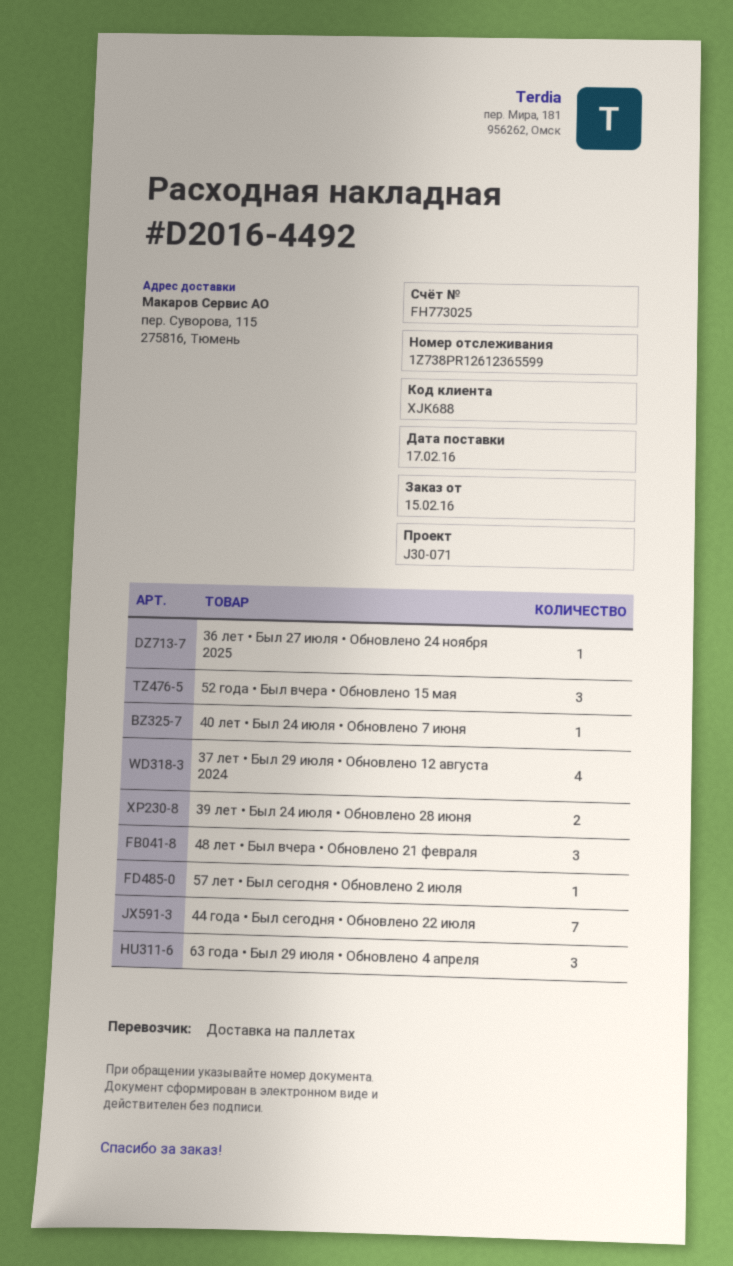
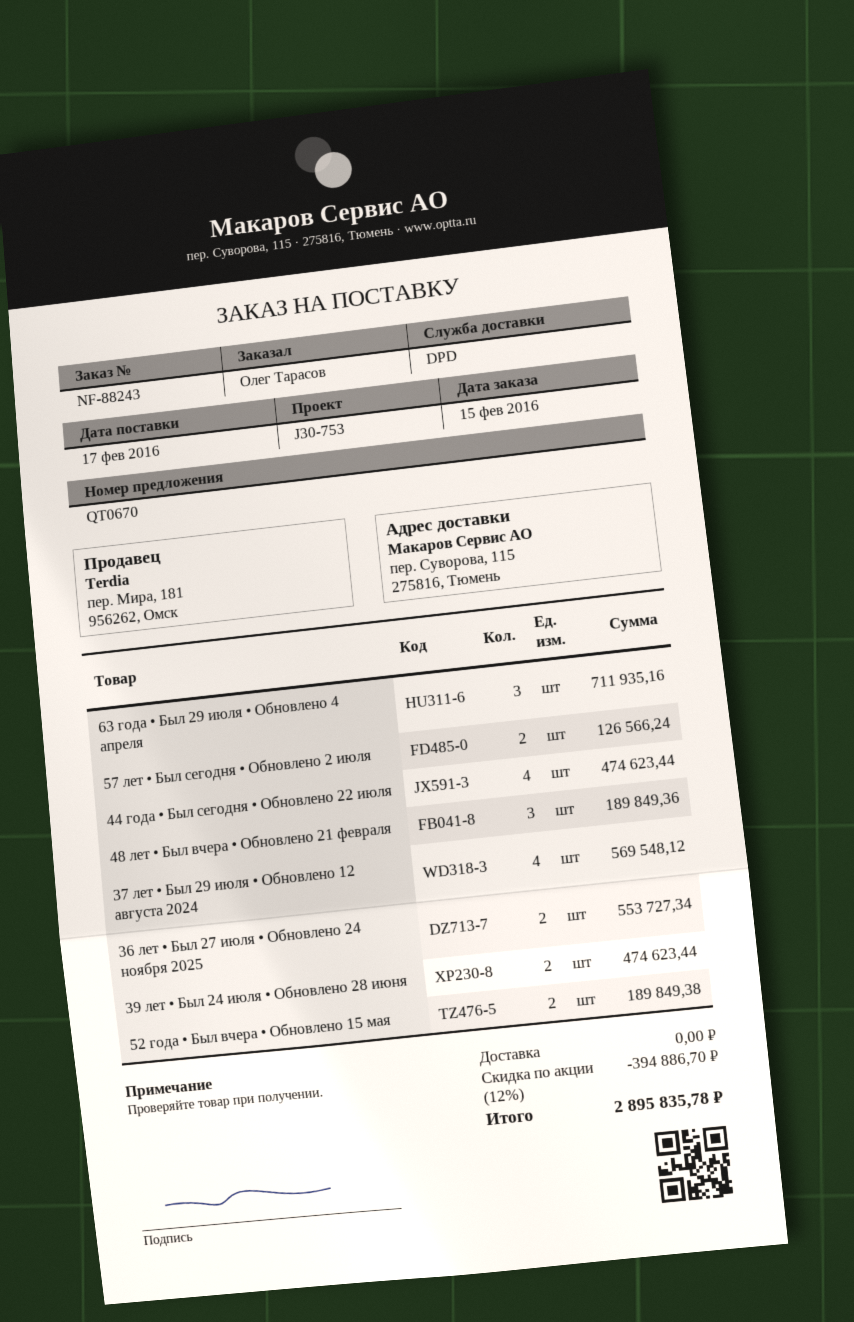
reference: J30-071 -> J30-753
shipping method: pallet freight -> DPD
36 лет • Был 27 июля • Обновлено 24 ноября 2025: 1 -> 2
52 года • Был вчера • Обновлено 15 мая: 3 -> 2
40 лет • Был 24 июля • Обновлено 7 июня: 1 -> none
57 лет • Был сегодня • Обновлено 2 июля: 1 -> 2
44 года • Был сегодня • Обновлено 22 июля: 7 -> 4

